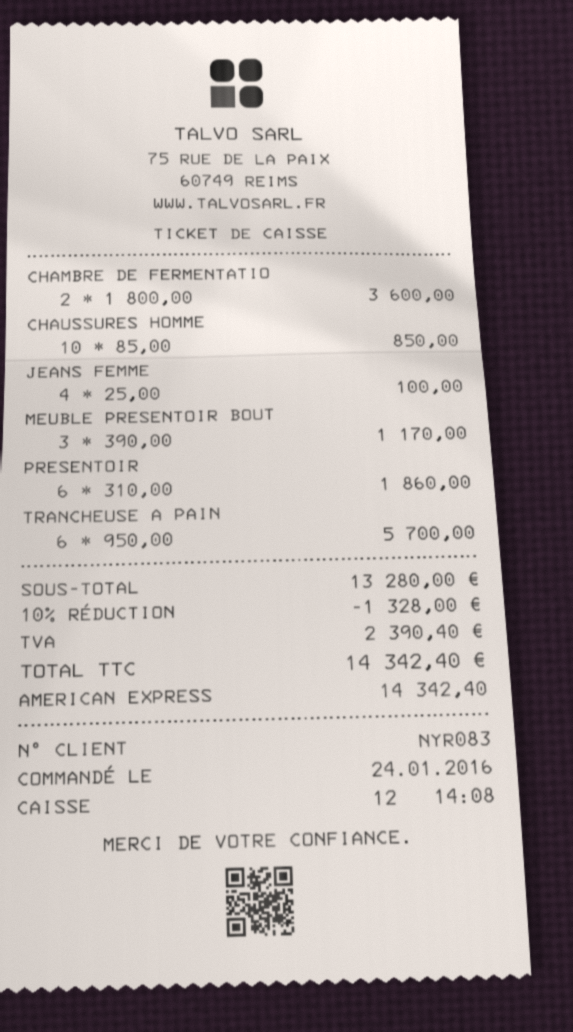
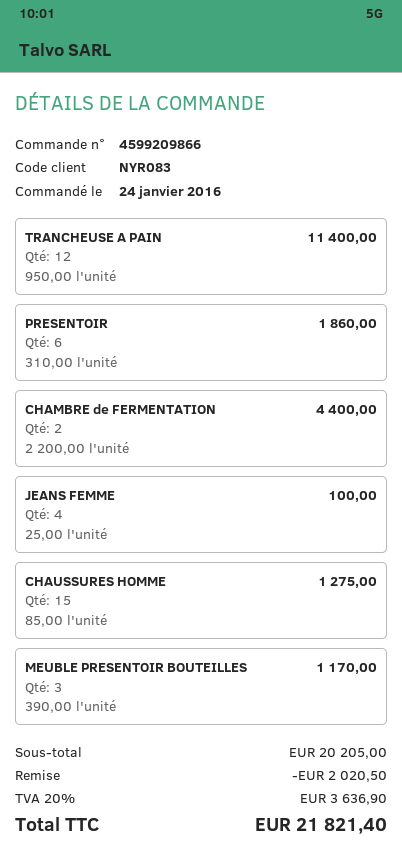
CHAMBRE DE FERMENTATIO: 2 x 1800.00 = 3600.00 -> 2 x 2200.00 = 4400.00
CHAUSSURES HOMME: 10 x 85.00 = 850.00 -> 15 x 85.00 = 1275.00
TRANCHEUSE A PAIN: 6 x 950.00 = 5700.00 -> 12 x 950.00 = 11400.00
subtotal: 13280.00 -> 20205.00
discount: 1328.00 -> 2020.50
tax: 2390.40 -> 3636.90
total: 14342.40 -> 21821.40

